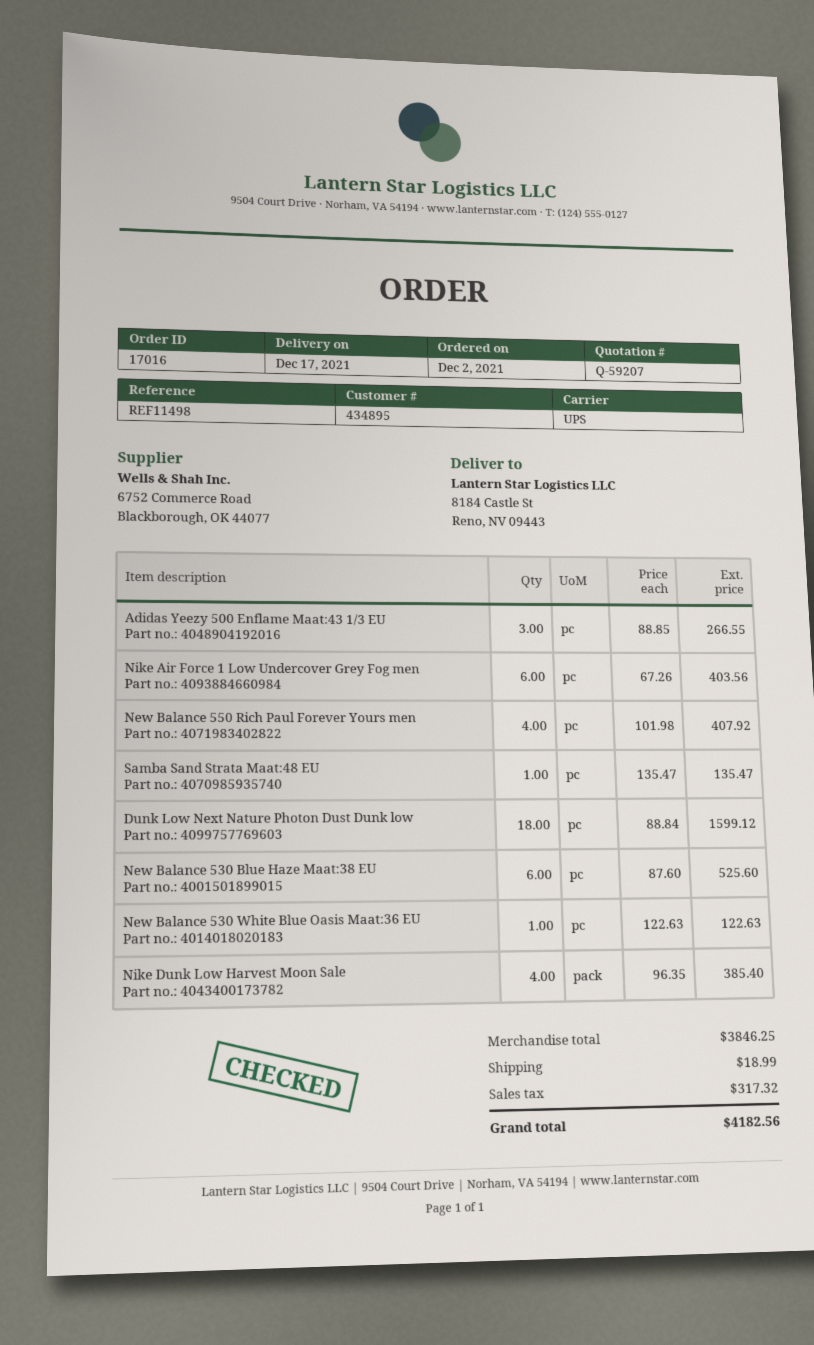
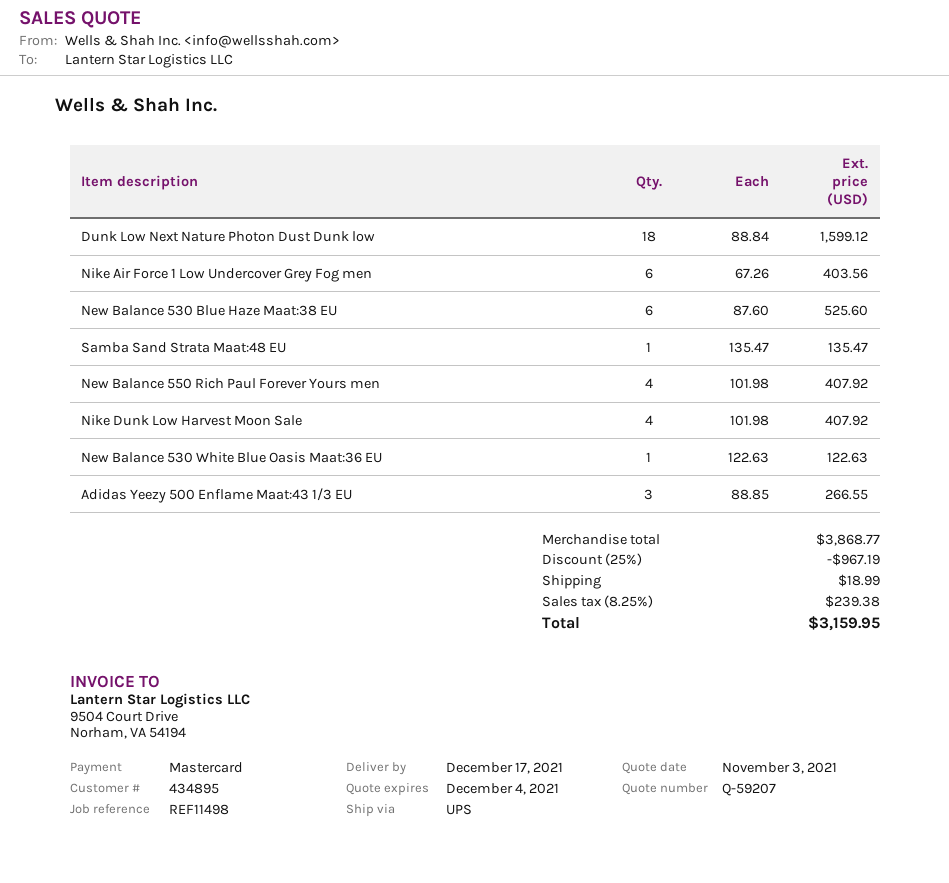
Nike Dunk Low Harvest Moon Sale: 4 x 96.35 = 385.40 -> 4 x 101.98 = 407.92
subtotal: 3846.25 -> 3868.77
discount: none -> 25% = 967.19
tax: 317.32 -> 239.38
total: 4182.56 -> 3159.95

